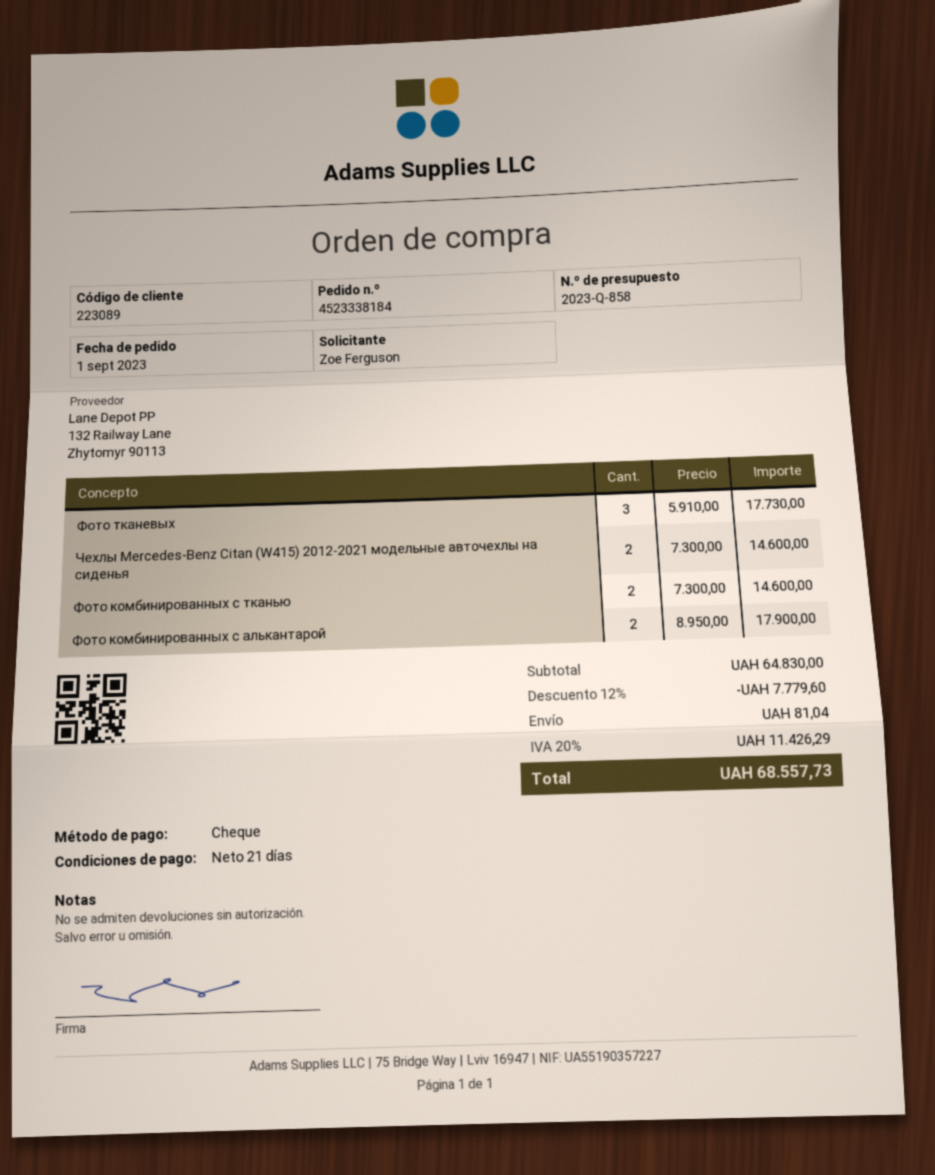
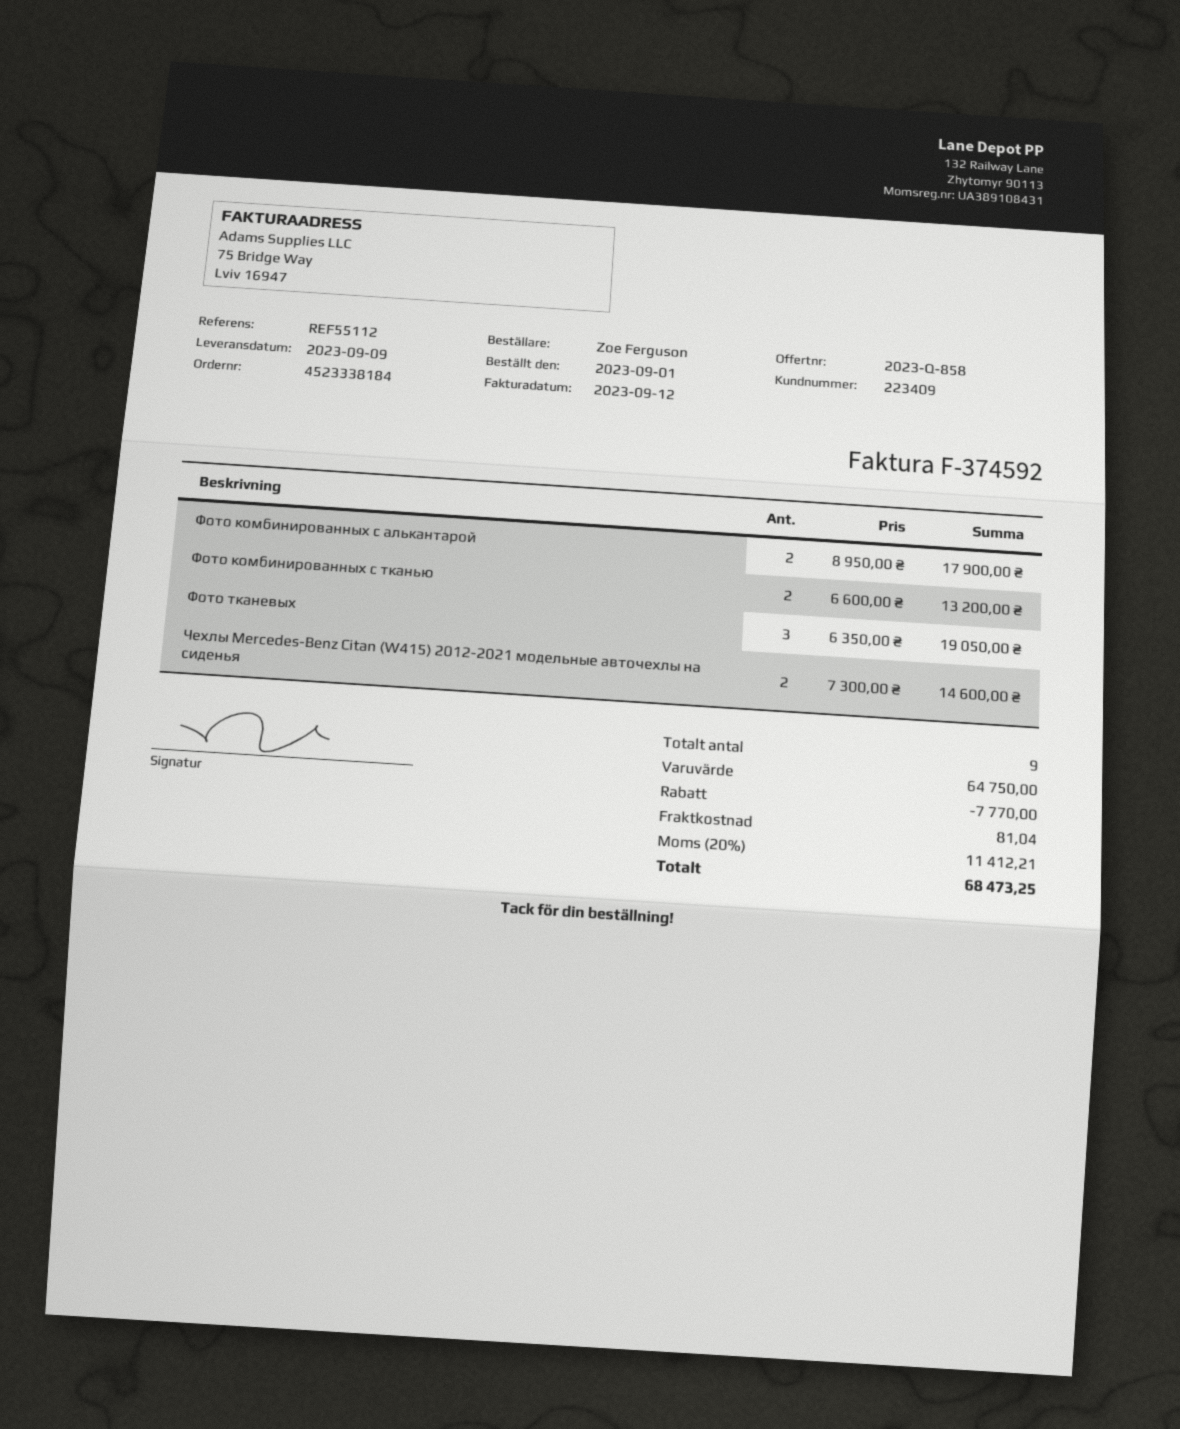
customer number: 223089 -> 223409
Фото тканевых: 3 x 5910.00 = 17730.00 -> 3 x 6350.00 = 19050.00
Фото комбинированных с тканью: 2 x 7300.00 = 14600.00 -> 2 x 6600.00 = 13200.00
subtotal: 64830.00 -> 64750.00
discount: 7779.60 -> 7770.00
tax: 20% = 11426.29 -> 20% = 11412.21
total: 68557.73 -> 68473.25

